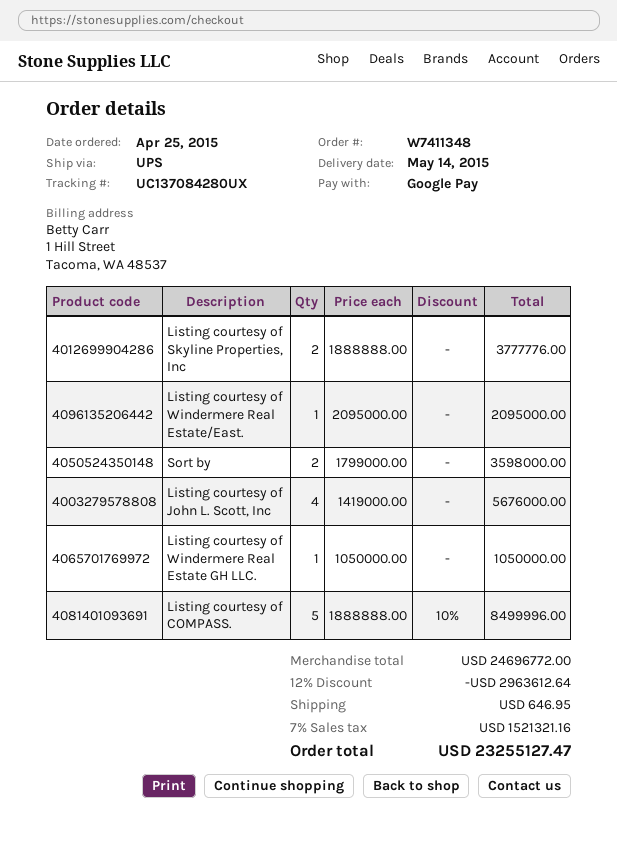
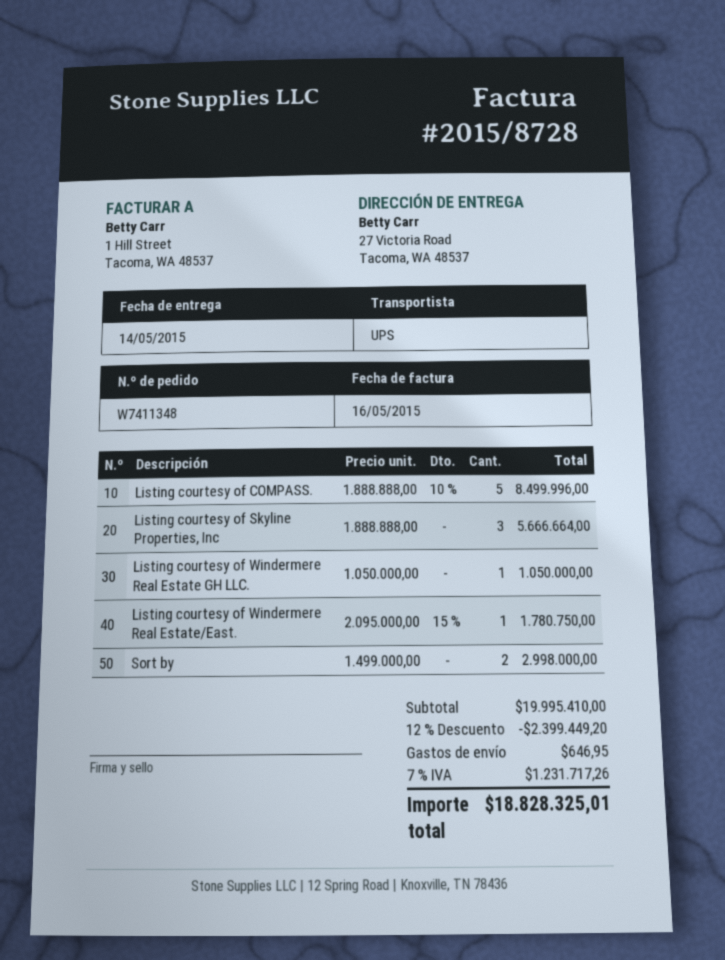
Listing courtesy of Skyline Properties, Inc: 2 x 1888888.00 = 3777776.00 -> 3 x 1888888.00 = 5666664.00
Listing courtesy of Windermere Real Estate/East.: 1 x 2095000.00 = 2095000.00 -> 1 x 2095000.00 - 15% = 1780750.00
Sort by: 2 x 1799000.00 = 3598000.00 -> 2 x 1499000.00 = 2998000.00
Listing courtesy of John L. Scott, Inc: 4 x 1419000.00 = 5676000.00 -> none
subtotal: 24696772.00 -> 19995410.00
discount: 12% = 2963612.64 -> 12% = 2399449.20
tax: 7% = 1521321.16 -> 7% = 1231717.26
total: 23255127.47 -> 18828325.01

